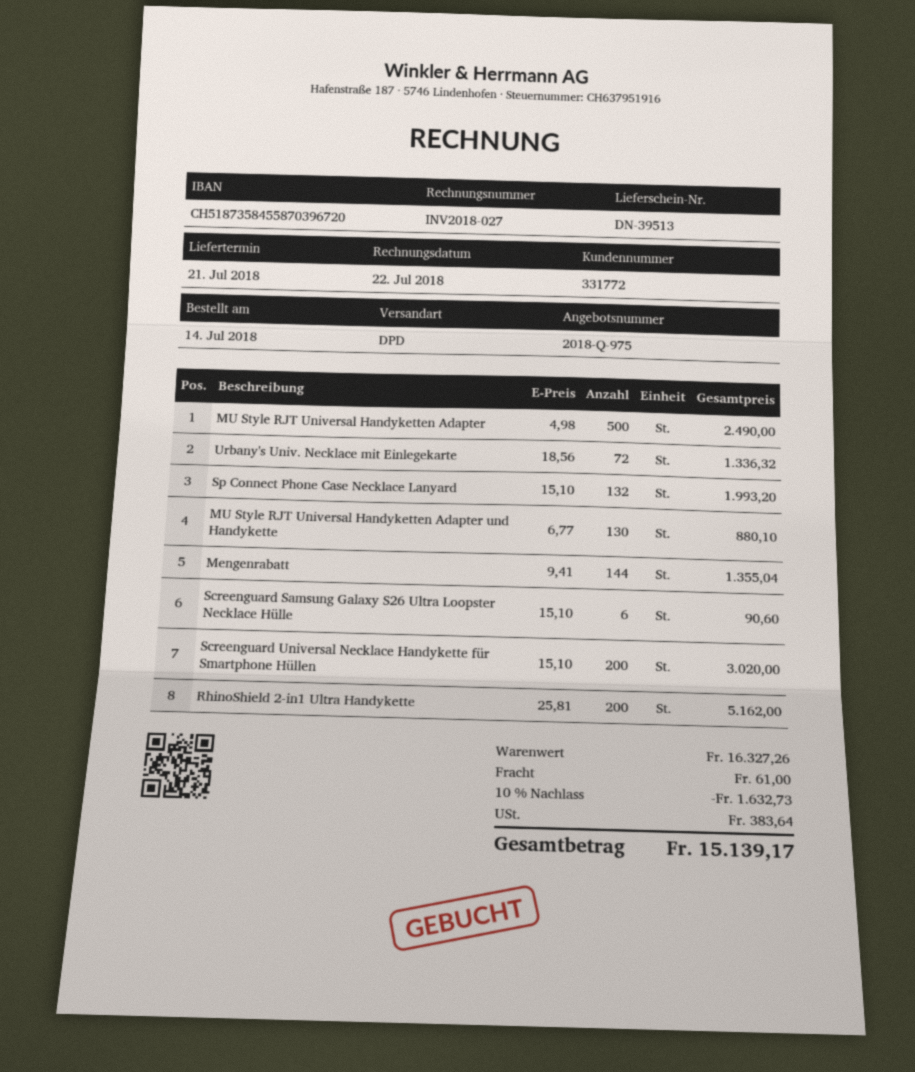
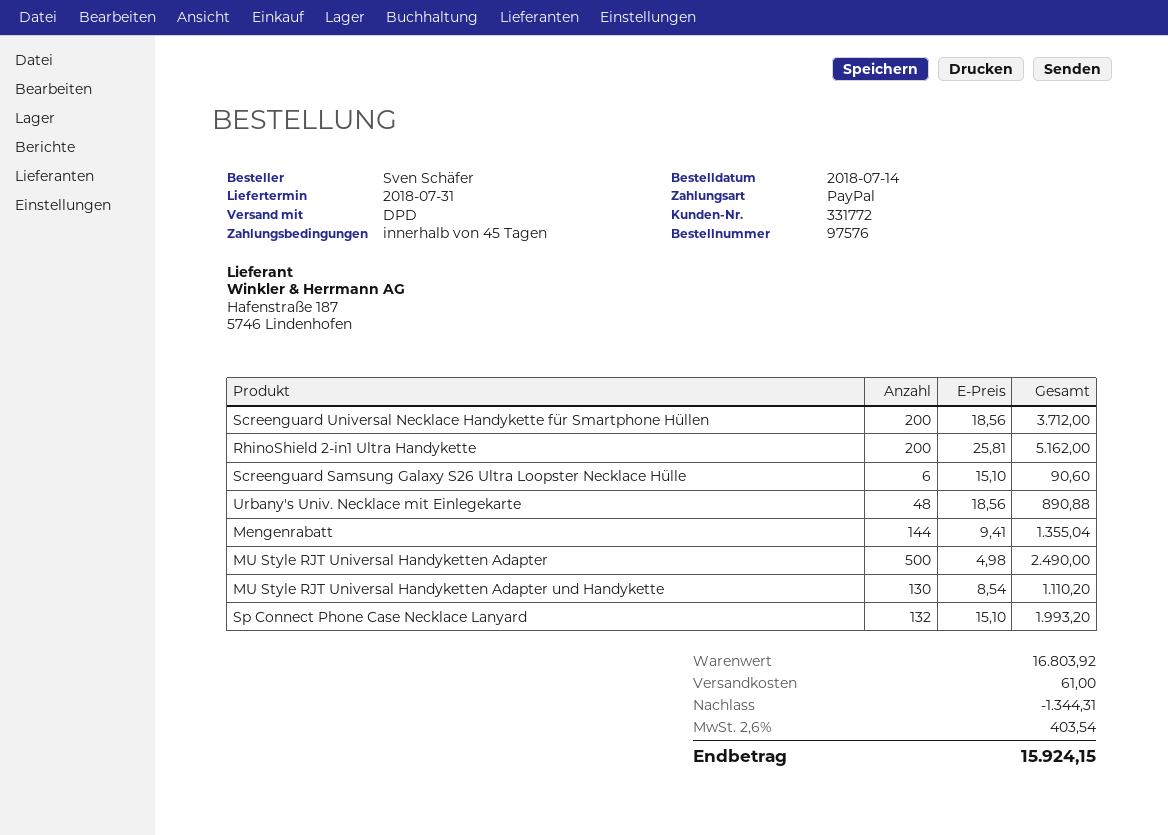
delivery date: 2018-07-21 -> 2018-07-31
Urbany's Univ. Necklace mit Einlegekarte: 72 x 18.56 = 1336.32 -> 48 x 18.56 = 890.88
MU Style RJT Universal Handyketten Adapter und Handykette: 130 x 6.77 = 880.10 -> 130 x 8.54 = 1110.20
Screenguard Universal Necklace Handykette für Smartphone Hüllen: 200 x 15.10 = 3020.00 -> 200 x 18.56 = 3712.00
subtotal: 16327.26 -> 16803.92
discount: 1632.73 -> 1344.31
tax: 383.64 -> 403.54
total: 15139.17 -> 15924.15

